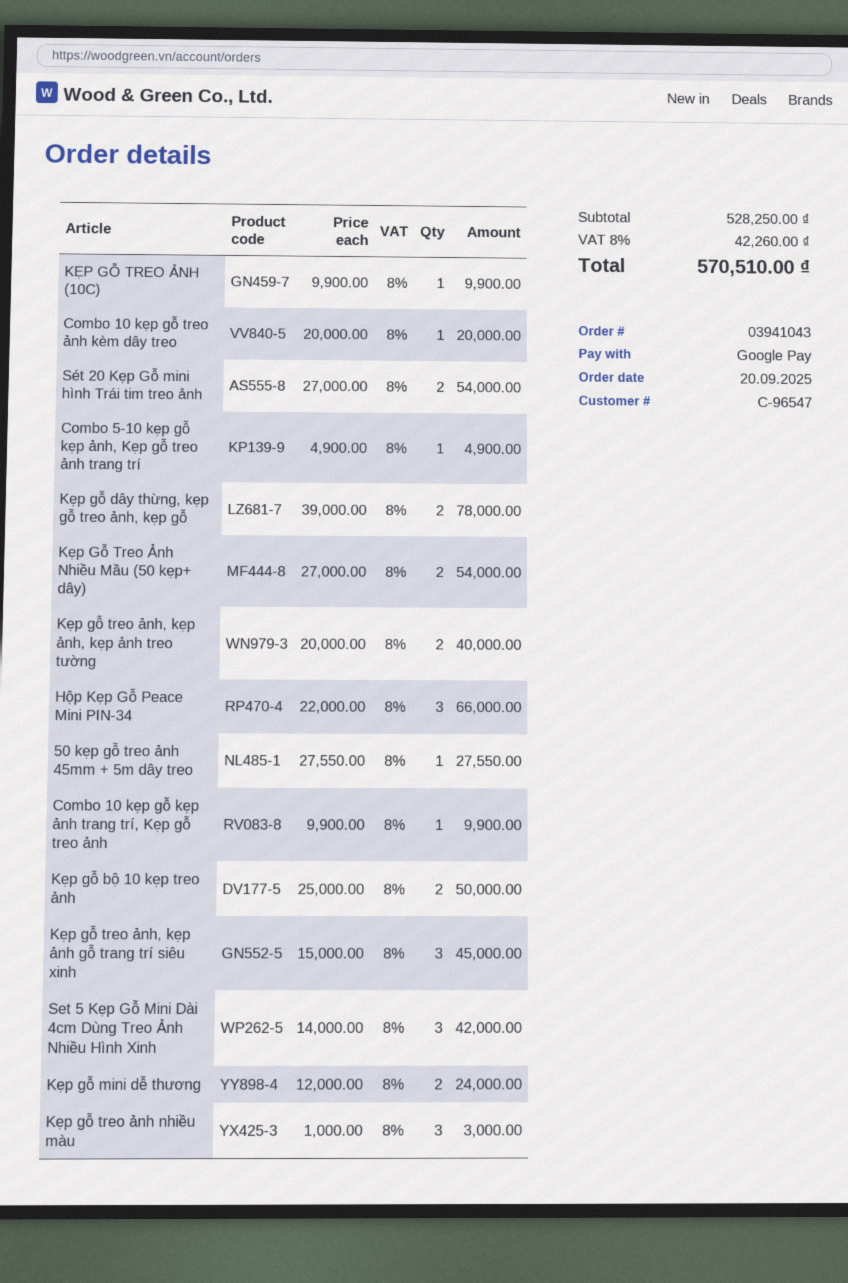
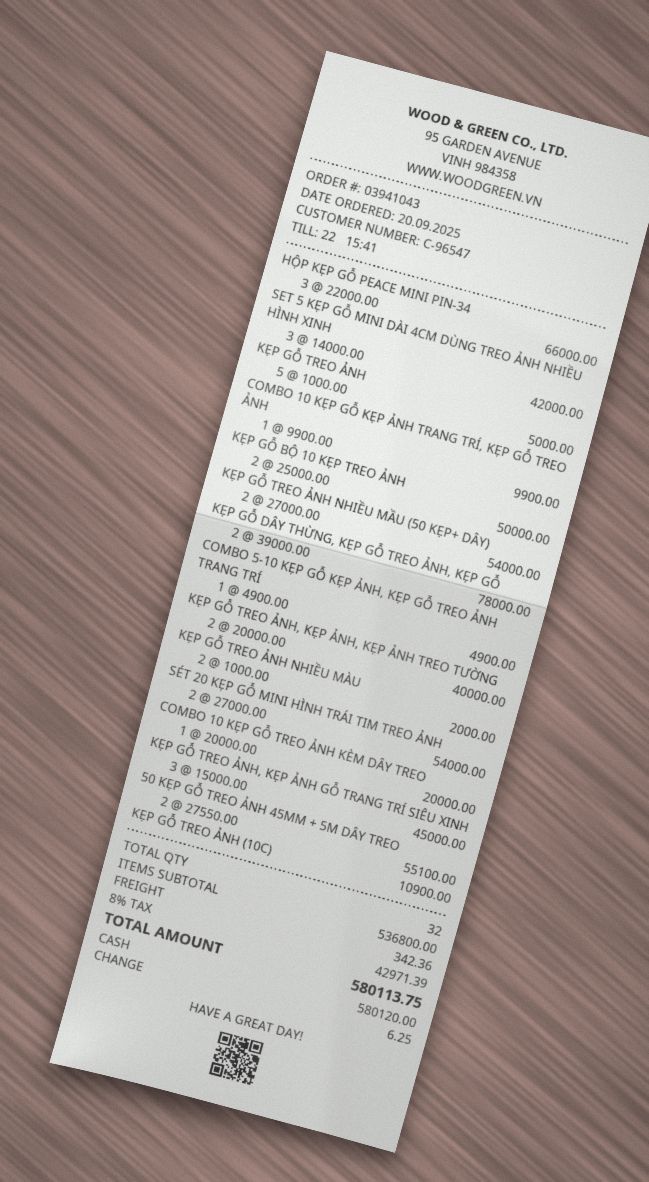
payment method: Google Pay -> cash
KẸP GỖ TREO ẢNH (10C): 1 x 9900.00 = 9900.00 -> 1 x 10900.00 = 10900.00
50 kẹp gỗ treo ảnh 45mm + 5m dây treo: 1 x 27550.00 = 27550.00 -> 2 x 27550.00 = 55100.00
Kẹp gỗ mini dễ thương: 2 x 12000.00 = 24000.00 -> none
Kẹp gỗ treo ảnh nhiều màu: 3 x 1000.00 = 3000.00 -> 2 x 1000.00 = 2000.00
KẸP GỖ TREO ẢNH: none -> 5 x 1000.00 = 5000.00
subtotal: 528250.00 -> 536800.00
shipping: none -> 342.36
tax: 8% = 42260.00 -> 8% = 42971.39
total: 570510.00 -> 580113.75

